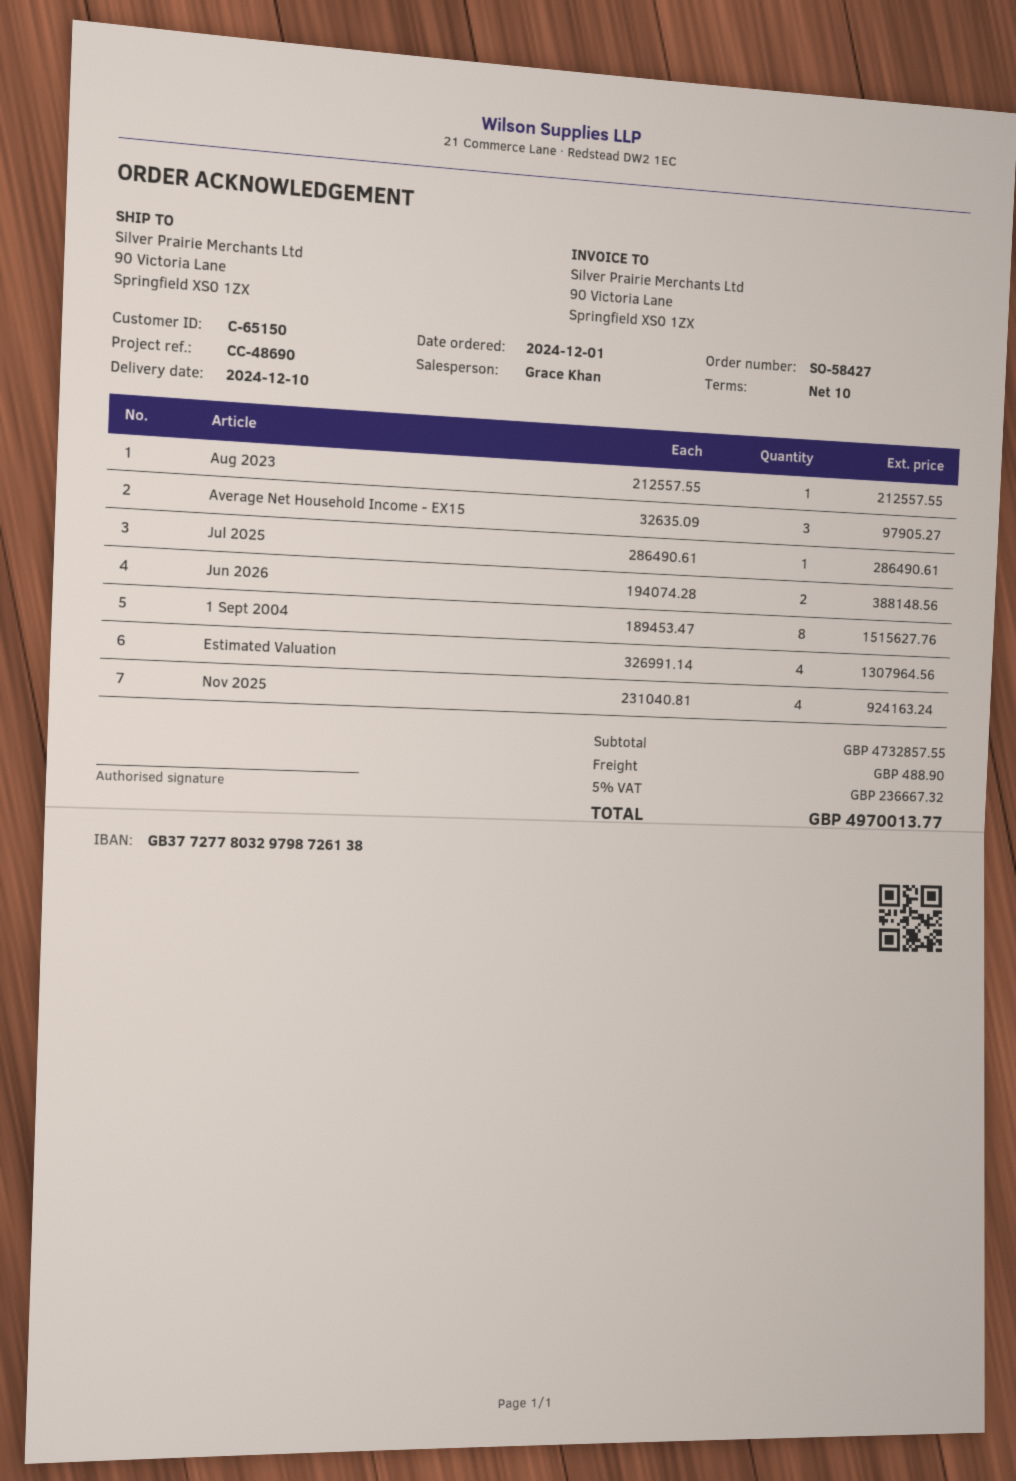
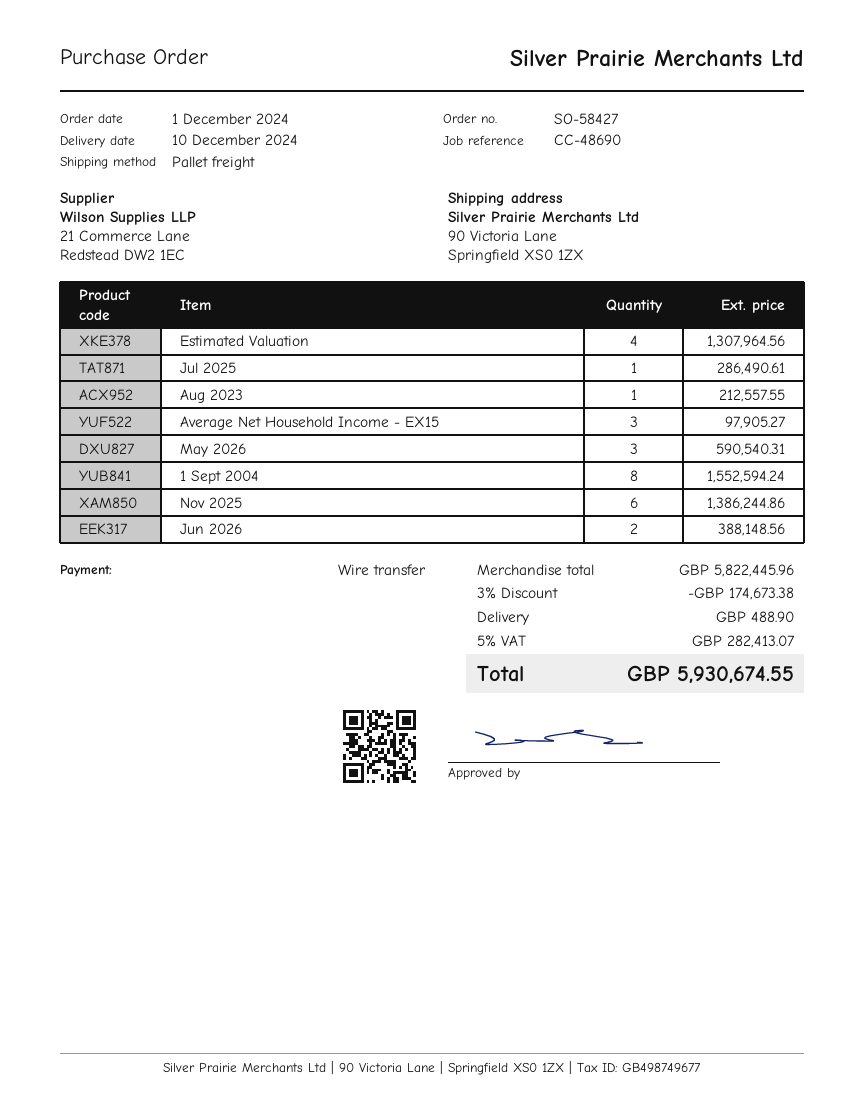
1 Sept 2004: 8 for 1515627.76 -> 8 for 1552594.24
Nov 2025: 4 for 924163.24 -> 6 for 1386244.86
May 2026: none -> 3 for 590540.31
subtotal: 4732857.55 -> 5822445.96
discount: none -> 3% = 174673.38
tax: 5% = 236667.32 -> 5% = 282413.07
total: 4970013.77 -> 5930674.55

